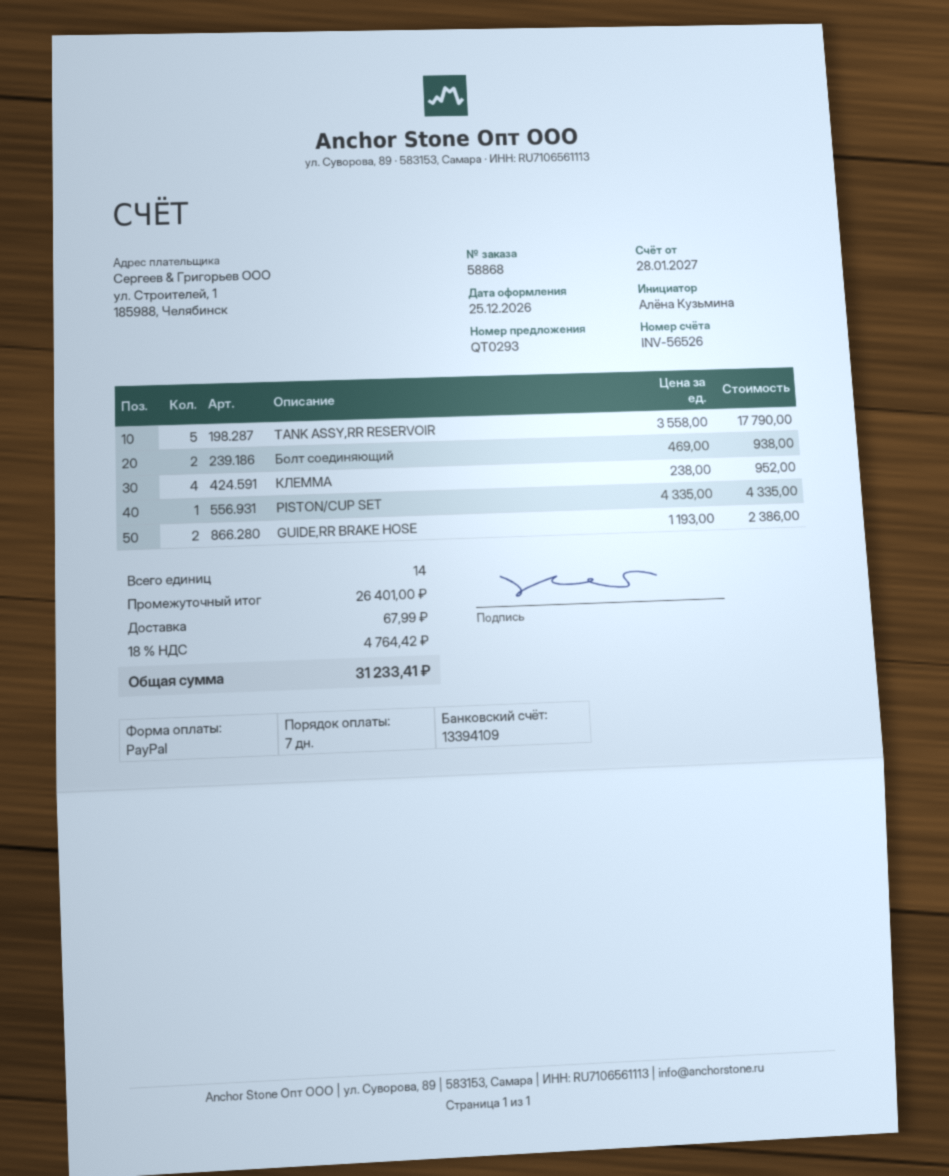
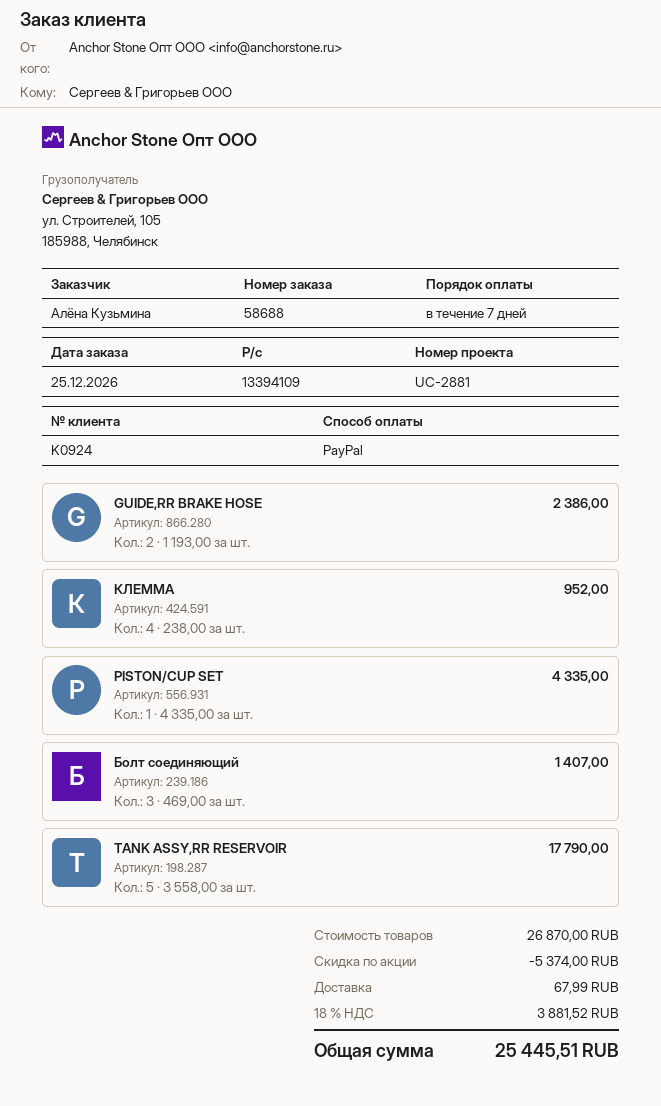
order number: 58868 -> 58688
Болт соединяющий: 2 x 469.00 = 938.00 -> 3 x 469.00 = 1407.00
subtotal: 26401.00 -> 26870.00
discount: none -> 5374.00
tax: 18% = 4764.42 -> 18% = 3881.52
total: 31233.41 -> 25445.51

